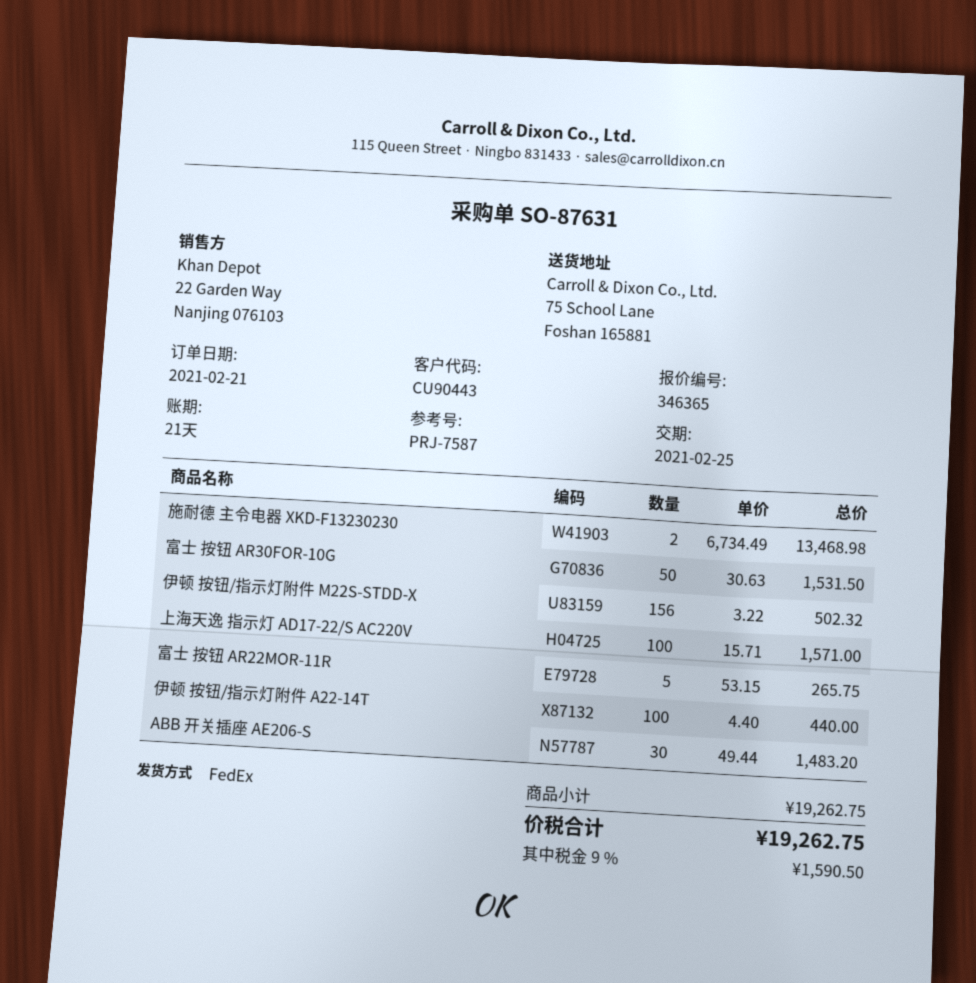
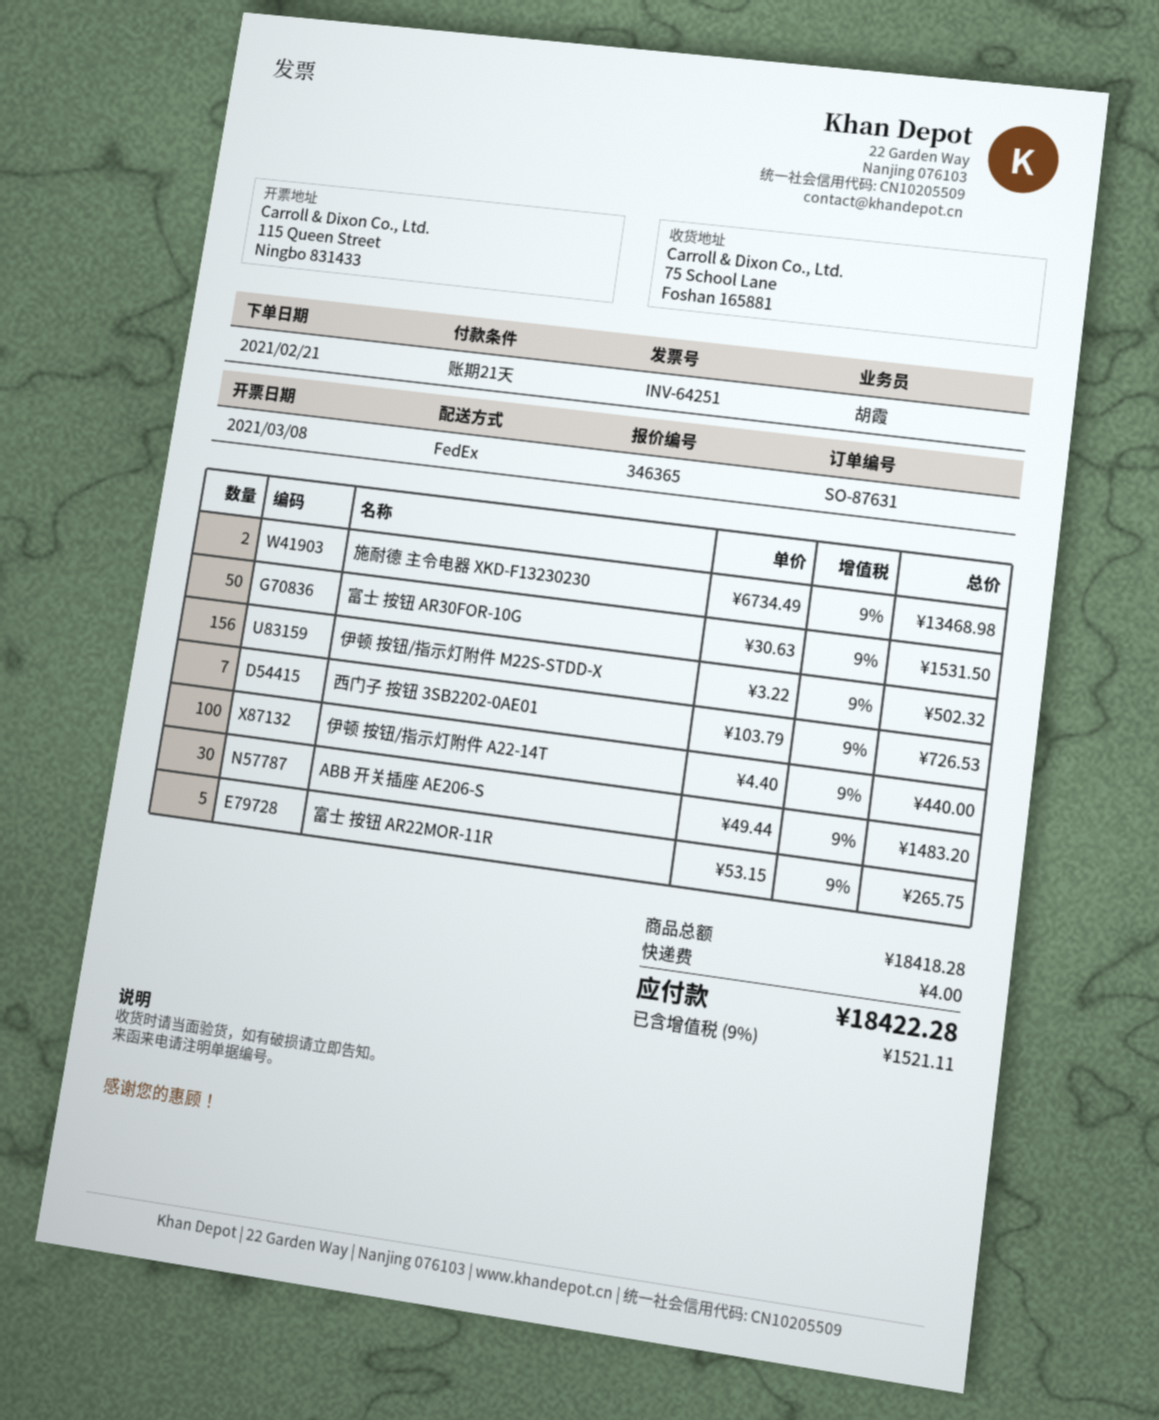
上海天逸 指示灯 AD17-22/S AC220V: 100 x 15.71 = 1571.00 -> none
西门子 按钮 3SB2202-0AE01: none -> 7 x 103.79 = 726.53
subtotal: 19262.75 -> 18418.28
shipping: none -> 4.00
tax: 9% = 1590.50 -> 9% = 1521.11
total: 19262.75 -> 18422.28

